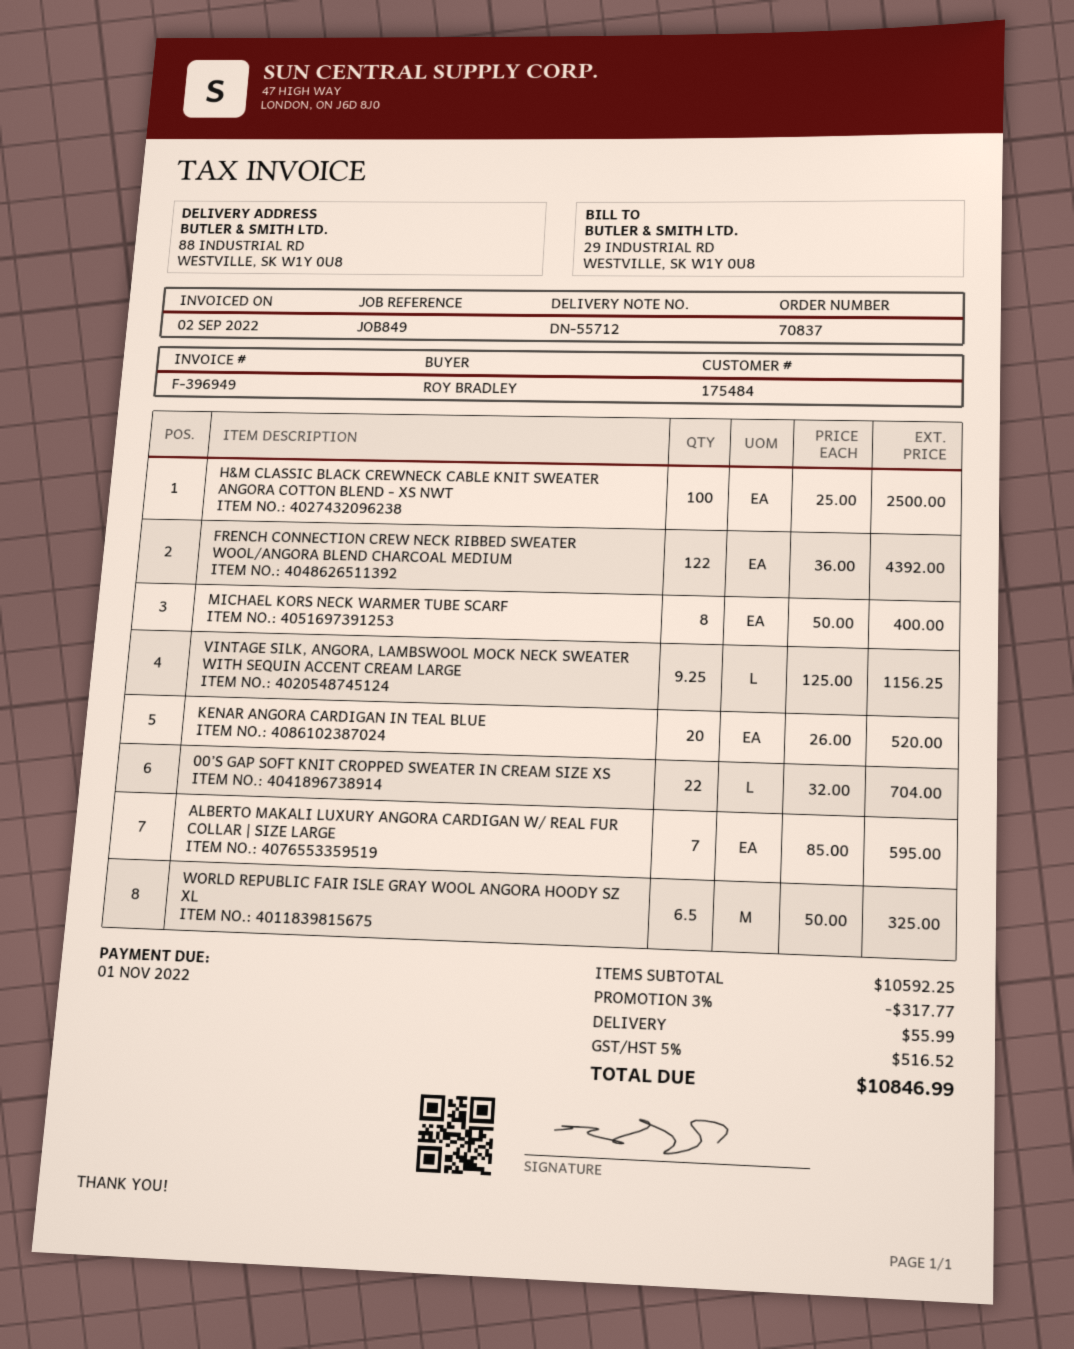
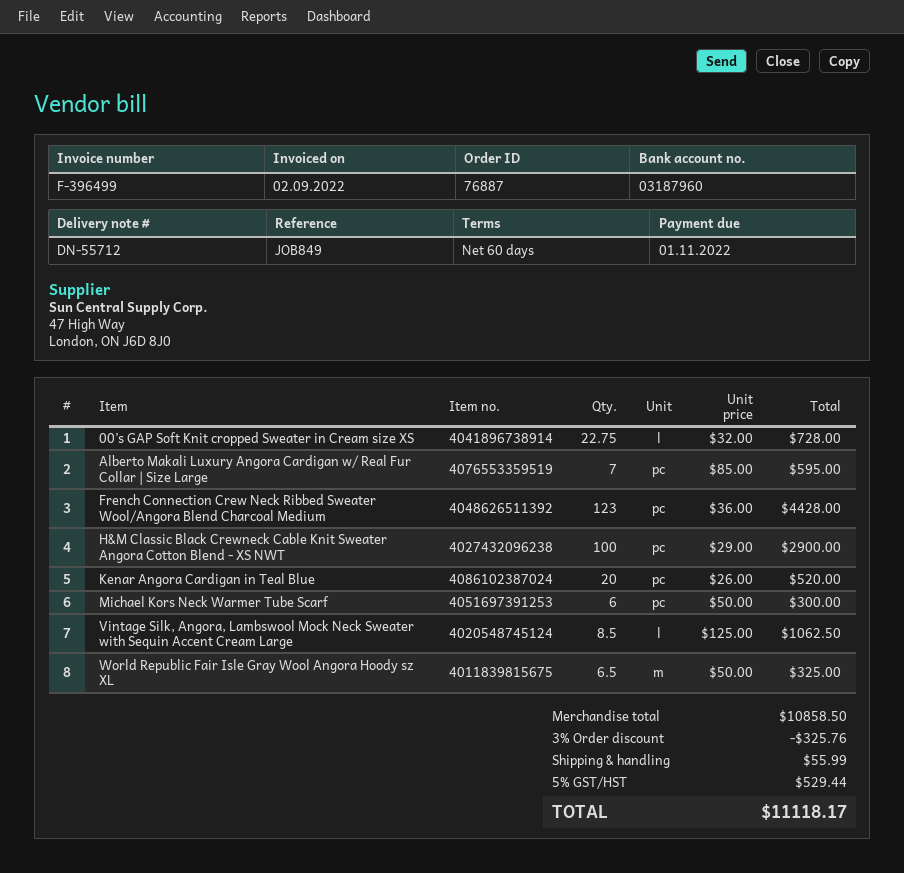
order number: 70837 -> 76887
invoice number: F-396949 -> F-396499
H&M CLASSIC BLACK CREWNECK CABLE KNIT SWEATER ANGORA COTTON BLEND - XS NWT: 100 x 25.00 = 2500.00 -> 100 x 29.00 = 2900.00
FRENCH CONNECTION CREW NECK RIBBED SWEATER WOOL/ANGORA BLEND CHARCOAL MEDIUM: 122 x 36.00 = 4392.00 -> 123 x 36.00 = 4428.00
MICHAEL KORS NECK WARMER TUBE SCARF: 8 x 50.00 = 400.00 -> 6 x 50.00 = 300.00
VINTAGE SILK, ANGORA, LAMBSWOOL MOCK NECK SWEATER WITH SEQUIN ACCENT CREAM LARGE: 9.25 x 125.00 = 1156.25 -> 8.5 x 125.00 = 1062.50
00’S GAP SOFT KNIT CROPPED SWEATER IN CREAM SIZE XS: 22 x 32.00 = 704.00 -> 22.75 x 32.00 = 728.00
subtotal: 10592.25 -> 10858.50
discount: 3% = 317.77 -> 3% = 325.76
tax: 5% = 516.52 -> 5% = 529.44
total: 10846.99 -> 11118.17

